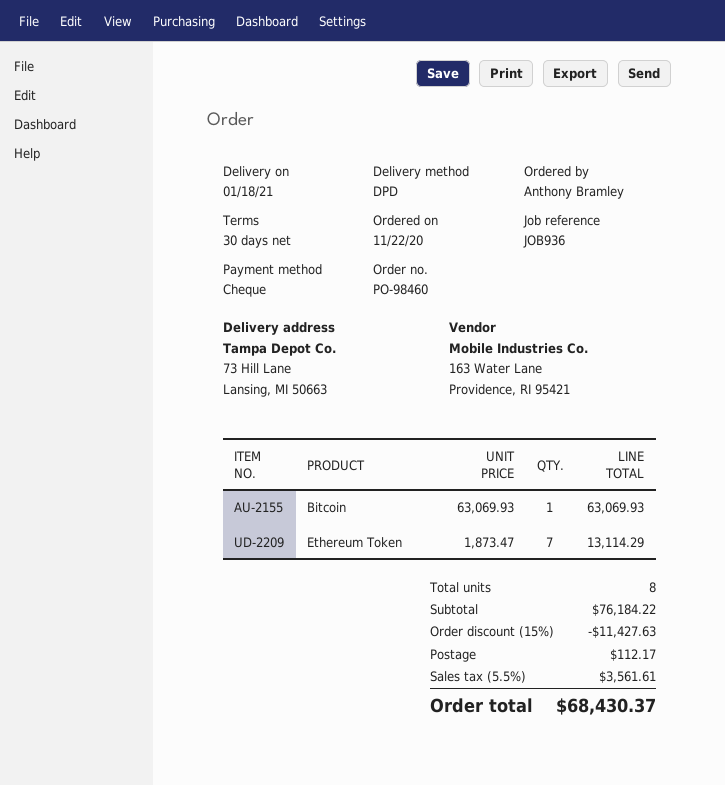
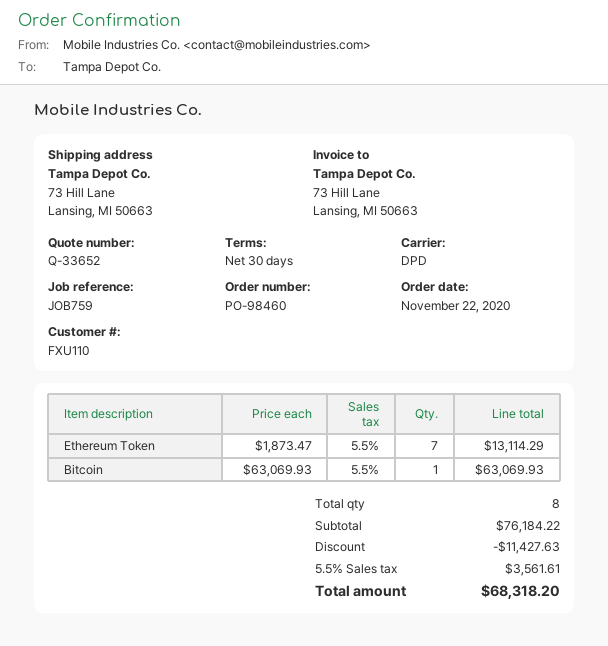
reference: JOB936 -> JOB759
shipping: 112.17 -> none
total: 68430.37 -> 68318.20

